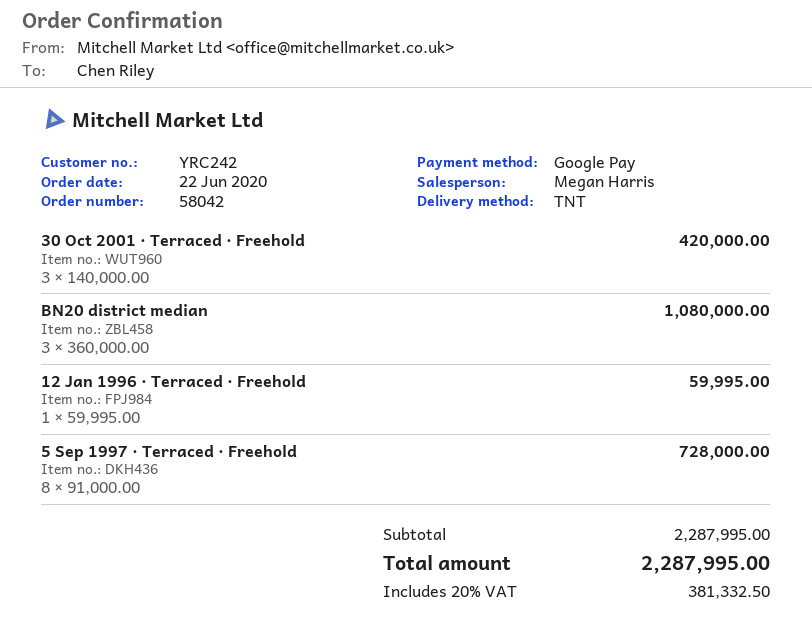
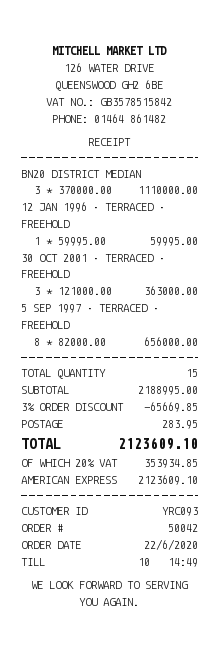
order number: 58042 -> 50042
customer number: YRC242 -> YRC093
payment method: Google Pay -> American Express
30 Oct 2001 · Terraced · Freehold: 3 x 140000.00 = 420000.00 -> 3 x 121000.00 = 363000.00
BN20 district median: 3 x 360000.00 = 1080000.00 -> 3 x 370000.00 = 1110000.00
5 Sep 1997 · Terraced · Freehold: 8 x 91000.00 = 728000.00 -> 8 x 82000.00 = 656000.00
subtotal: 2287995.00 -> 2188995.00
discount: none -> 3% = 65669.85
shipping: none -> 283.95
tax: 20% = 381332.50 -> 20% = 353934.85
total: 2287995.00 -> 2123609.10

